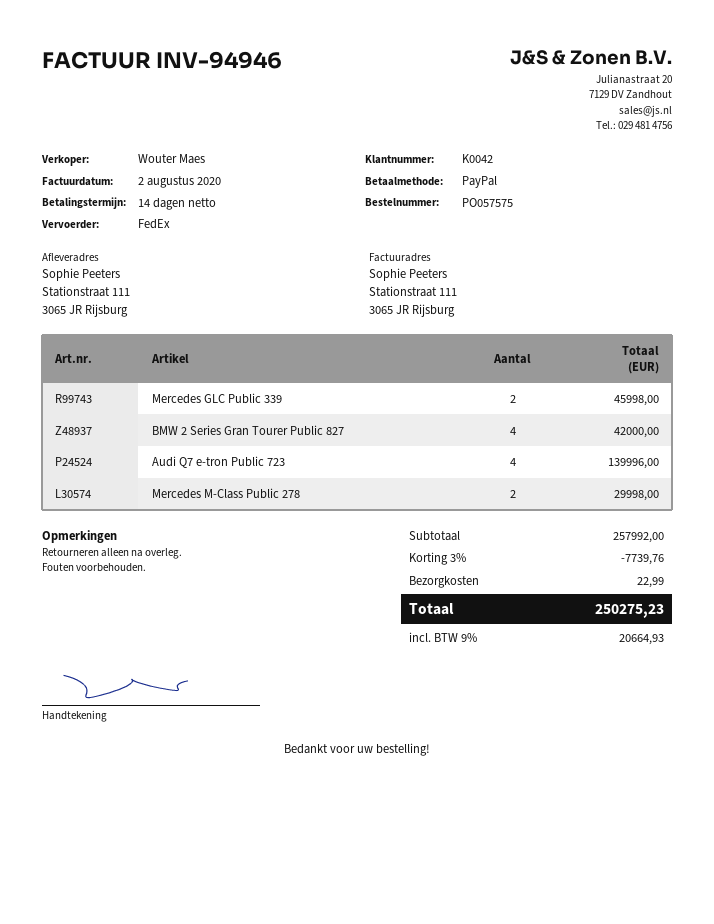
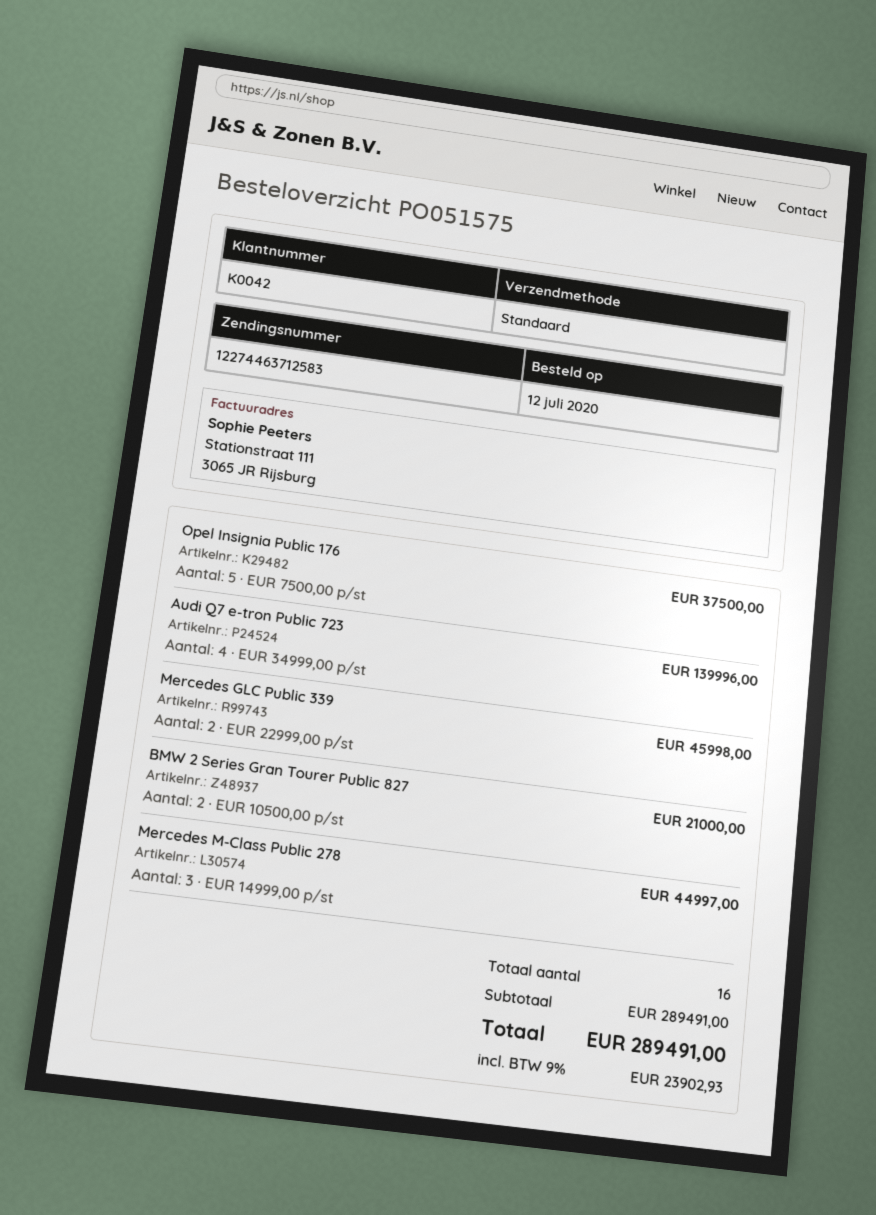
order number: PO057575 -> PO051575
shipping method: FedEx -> standard
BMW 2 Series Gran Tourer Public 827: 4 for 42000.00 -> 2 for 21000.00
Mercedes M-Class Public 278: 2 for 29998.00 -> 3 for 44997.00
Opel Insignia Public 176: none -> 5 for 37500.00
subtotal: 257992.00 -> 289491.00
discount: 3% = 7739.76 -> none
shipping: 22.99 -> none
tax: 9% = 20664.93 -> 9% = 23902.93
total: 250275.23 -> 289491.00

